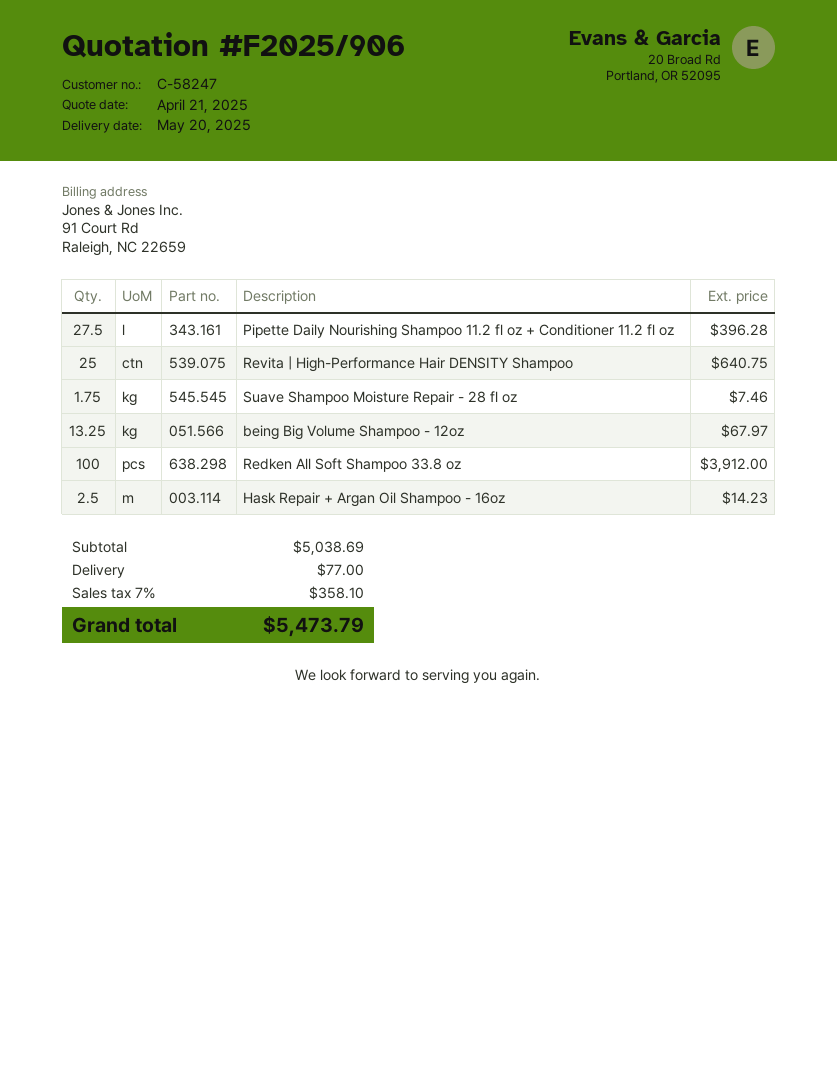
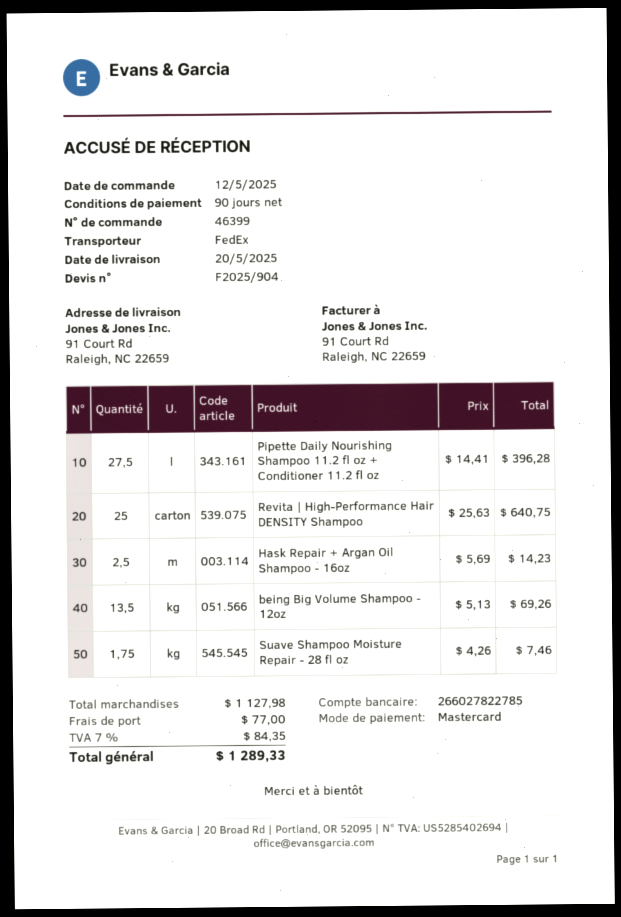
quote number: F2025/906 -> F2025/904
being Big Volume Shampoo - 12oz: 13.25 for 67.97 -> 13.5 for 69.26
Redken All Soft Shampoo 33.8 oz: 100 for 3912.00 -> none
subtotal: 5038.69 -> 1127.98
tax: 7% = 358.10 -> 7% = 84.35
total: 5473.79 -> 1289.33

